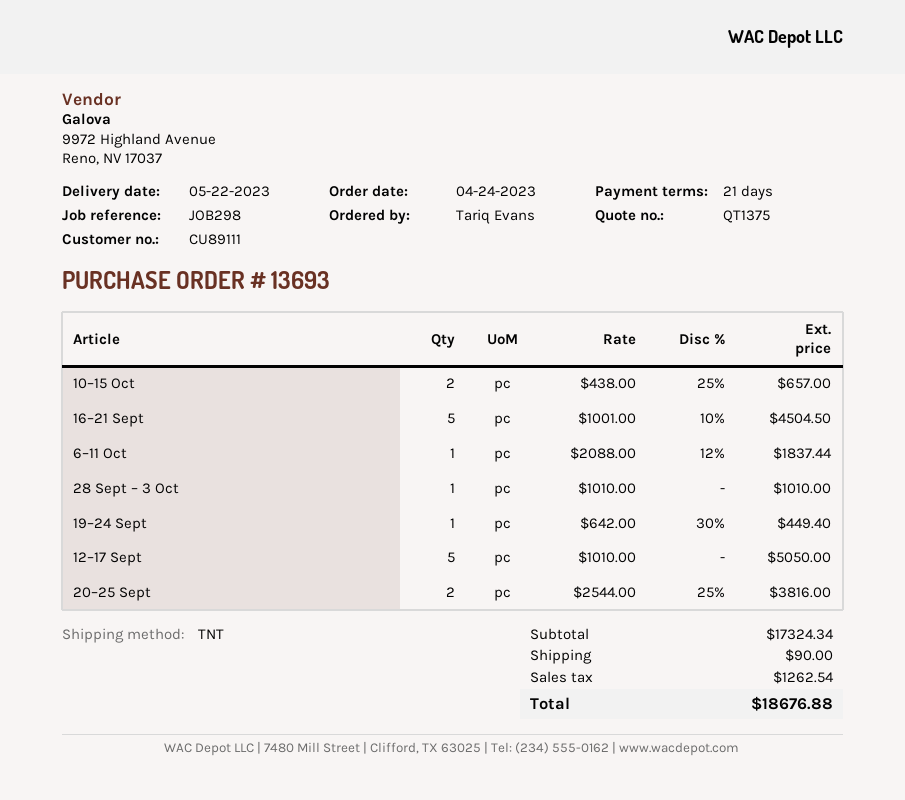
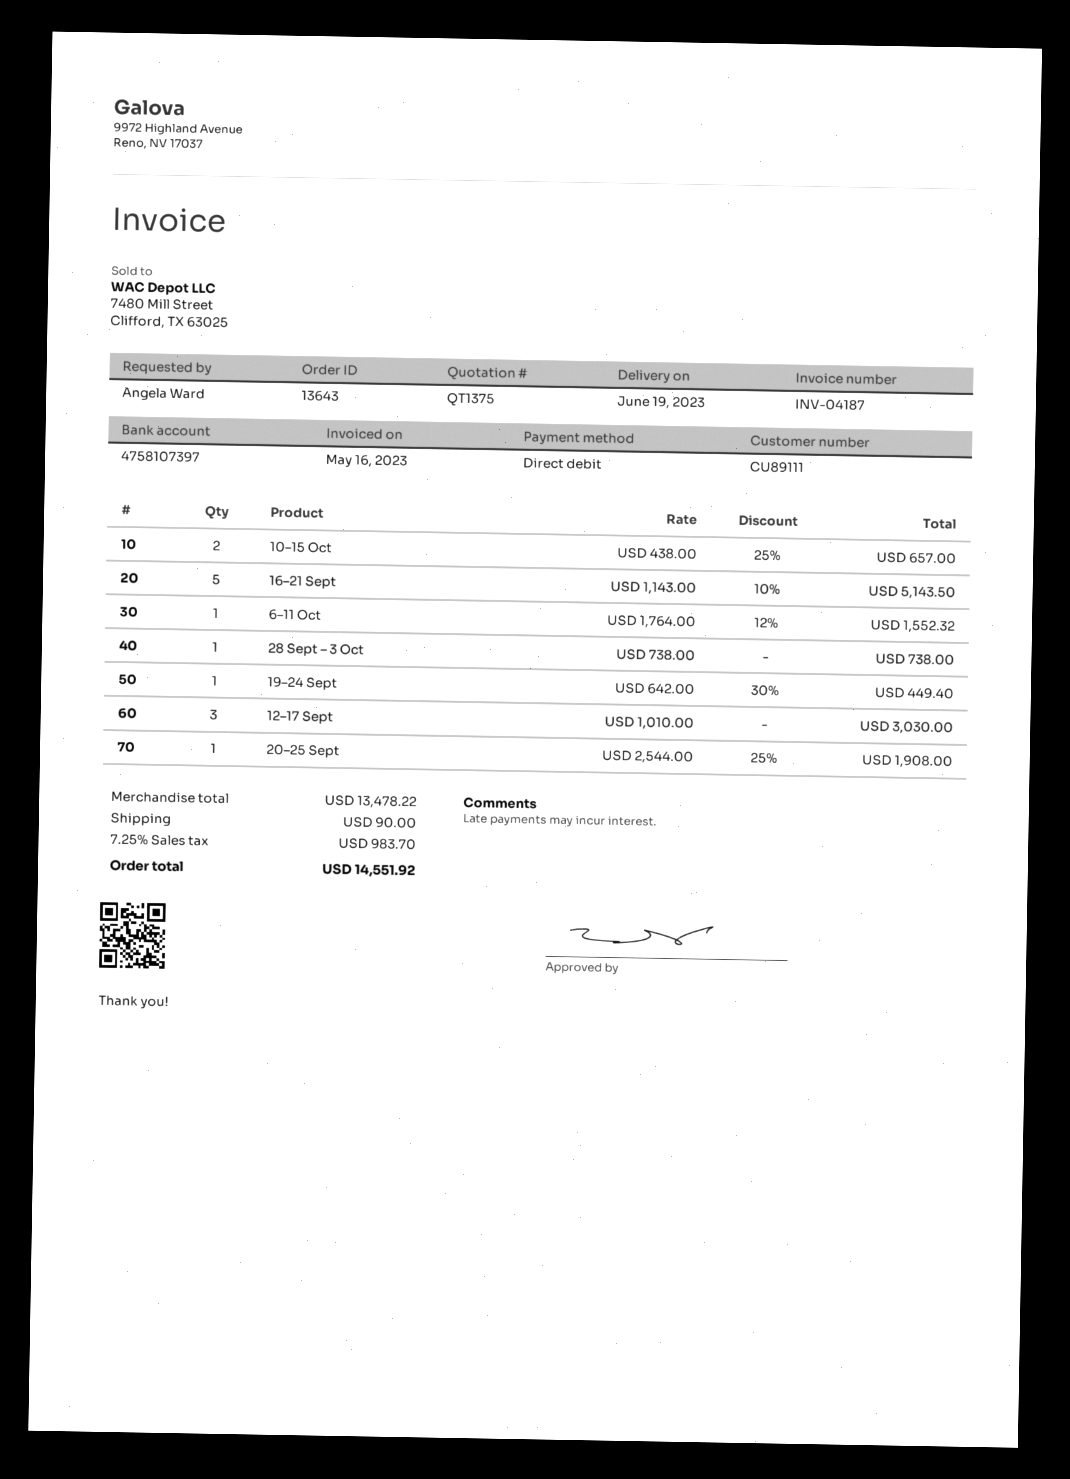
order number: 13693 -> 13643
delivery date: 2023-05-22 -> 2023-06-19
ordered by: Tariq Evans -> Angela Ward
16–21 Sept: 5 x 1001.00 - 10% = 4504.50 -> 5 x 1143.00 - 10% = 5143.50
6–11 Oct: 1 x 2088.00 - 12% = 1837.44 -> 1 x 1764.00 - 12% = 1552.32
28 Sept – 3 Oct: 1 x 1010.00 = 1010.00 -> 1 x 738.00 = 738.00
12–17 Sept: 5 x 1010.00 = 5050.00 -> 3 x 1010.00 = 3030.00
20–25 Sept: 2 x 2544.00 - 25% = 3816.00 -> 1 x 2544.00 - 25% = 1908.00
subtotal: 17324.34 -> 13478.22
tax: 1262.54 -> 983.70
total: 18676.88 -> 14551.92

